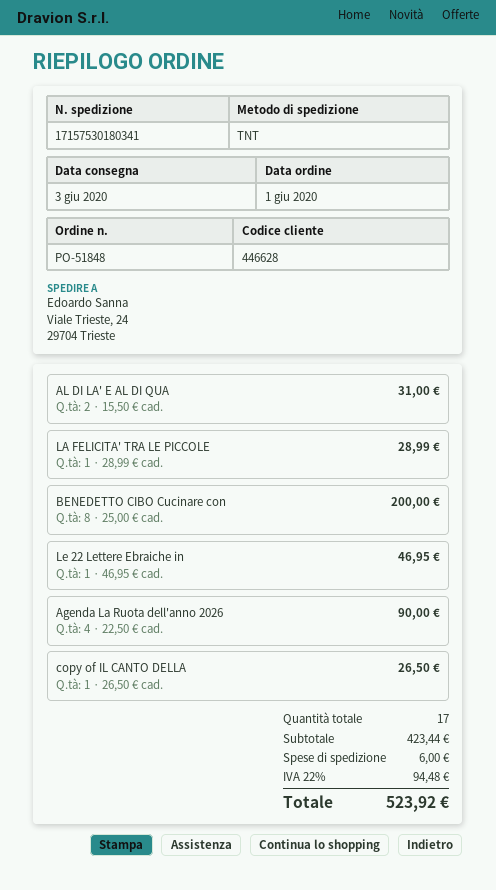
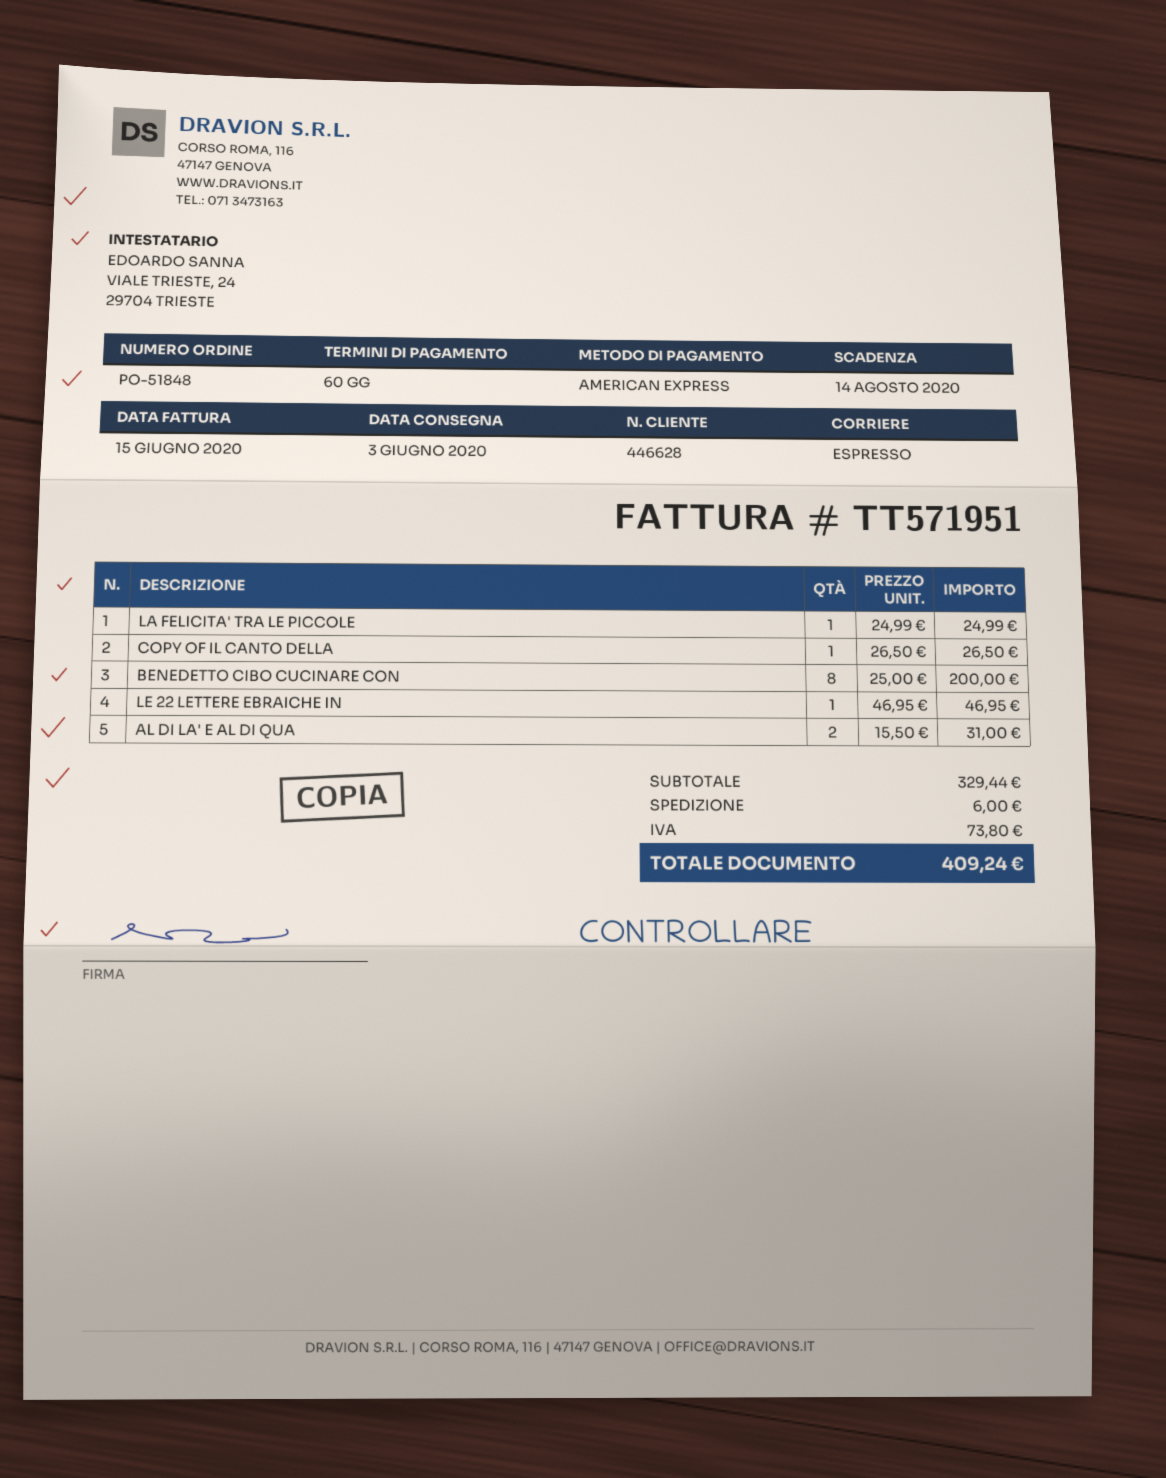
shipping method: TNT -> express
LA FELICITA' TRA LE PICCOLE: 1 x 28.99 = 28.99 -> 1 x 24.99 = 24.99
Agenda La Ruota dell'anno 2026: 4 x 22.50 = 90.00 -> none
subtotal: 423.44 -> 329.44
tax: 94.48 -> 73.80
total: 523.92 -> 409.24

